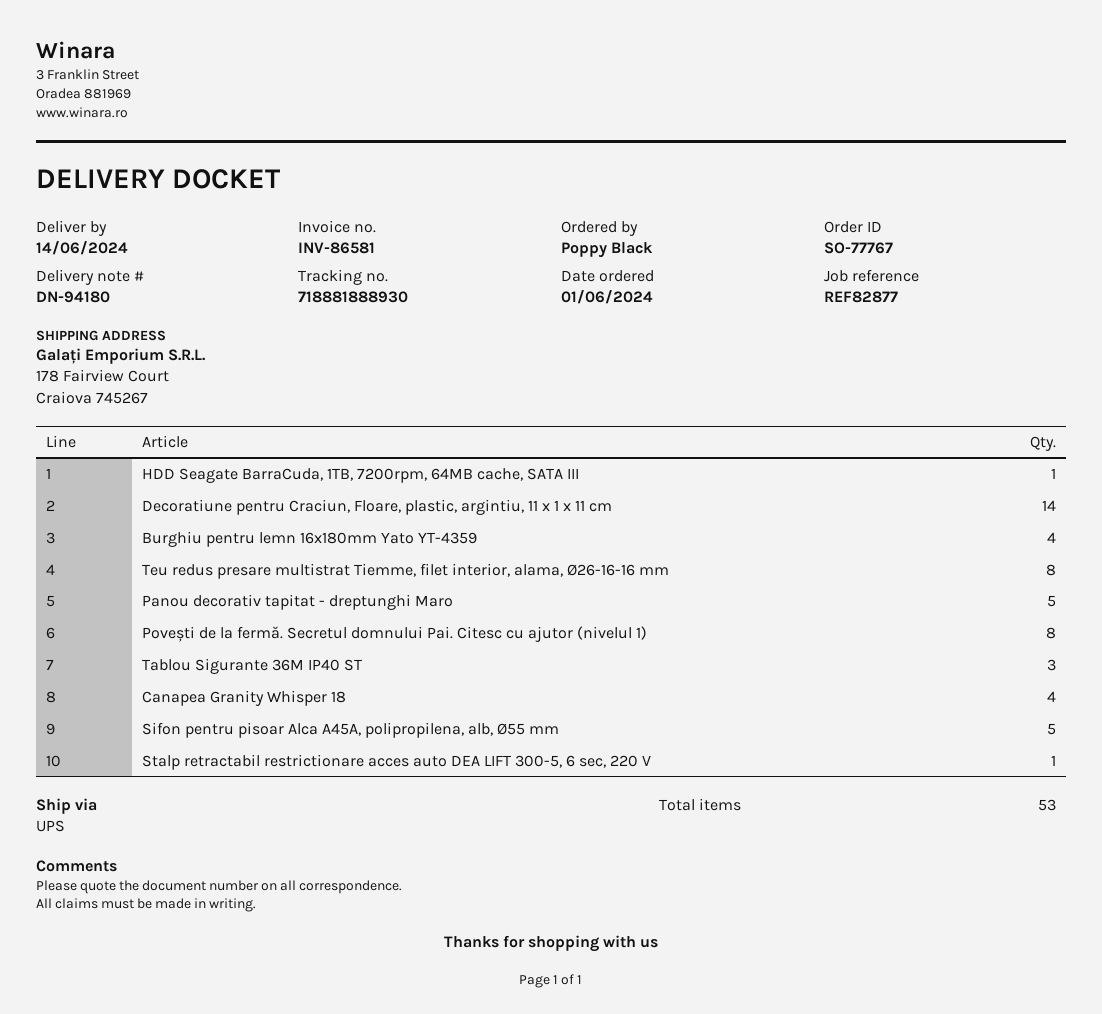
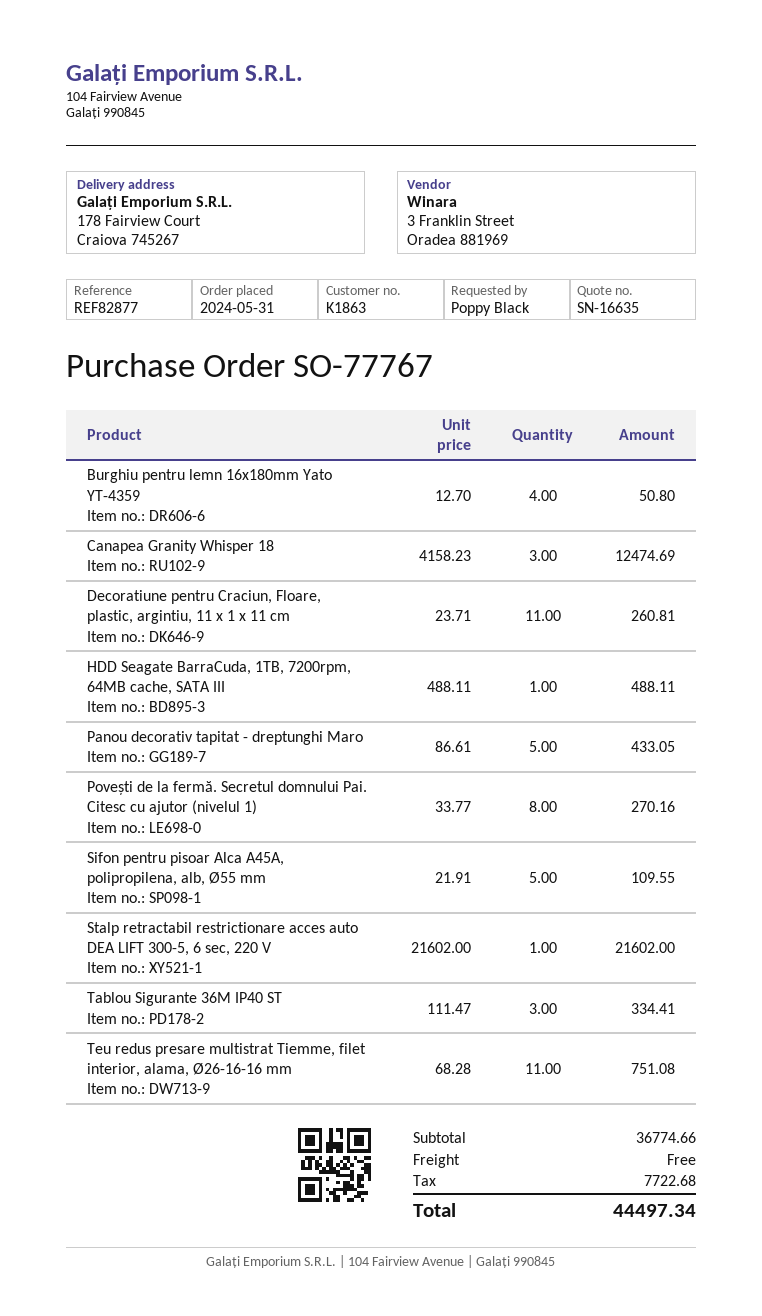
order date: 2024-06-01 -> 2024-05-31
Decoratiune pentru Craciun, Floare, plastic, argintiu, 11 x 1 x 11 cm: 14 -> 11
Teu redus presare multistrat Tiemme, filet interior, alama, Ø26-16-16 mm: 8 -> 11
Canapea Granity Whisper 18: 4 -> 3

